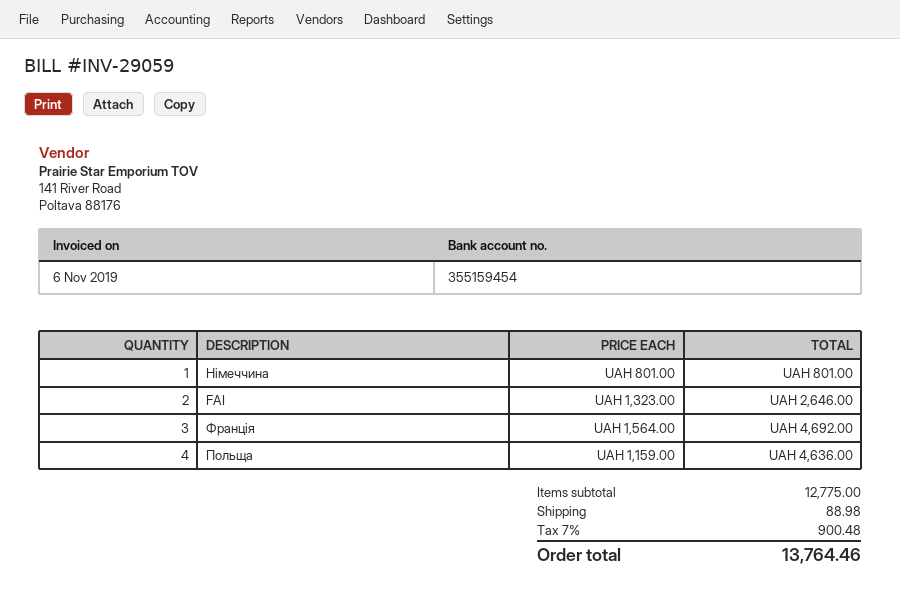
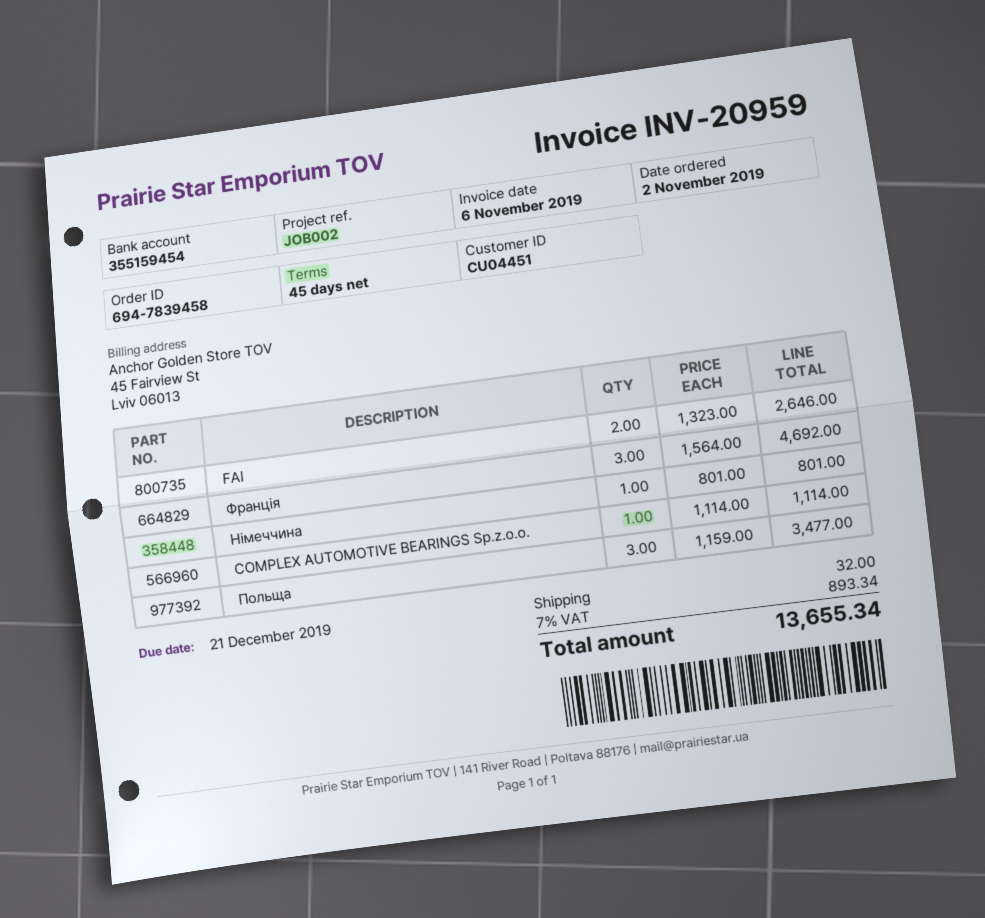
invoice number: INV-29059 -> INV-20959
Польща: 4 x 1159.00 = 4636.00 -> 3 x 1159.00 = 3477.00
COMPLEX AUTOMOTIVE BEARINGS Sp.z.o.o.: none -> 1 x 1114.00 = 1114.00
shipping: 88.98 -> 32.00
tax: 7% = 900.48 -> 7% = 893.34
total: 13764.46 -> 13655.34

